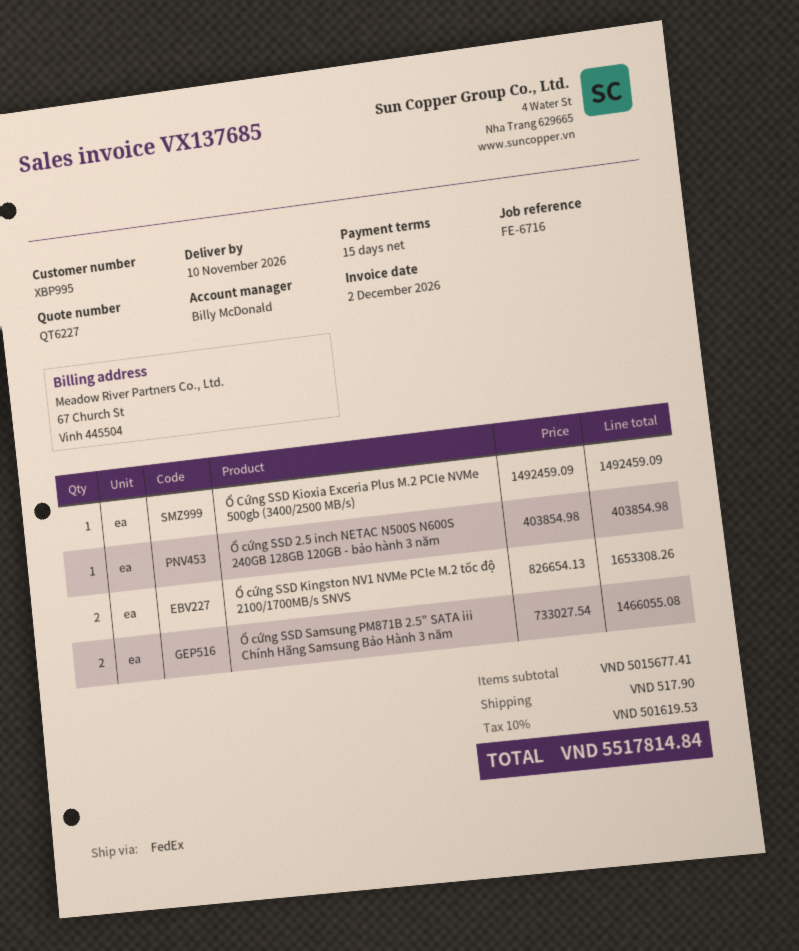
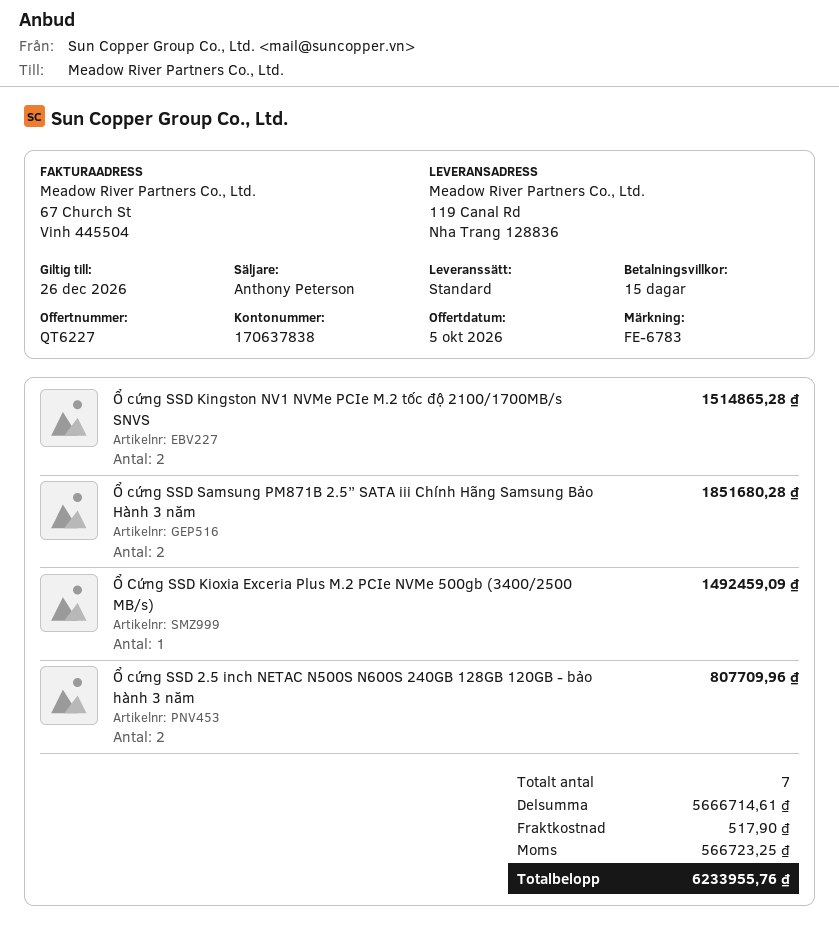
reference: FE-6716 -> FE-6783
sales rep: Billy McDonald -> Anthony Peterson
shipping method: FedEx -> standard
Ổ cứng SSD 2.5 inch NETAC N500S N600S 240GB 128GB 120GB - bảo hành 3 năm: 1 for 403854.98 -> 2 for 807709.96
Ổ cứng SSD Kingston NV1 NVMe PCIe M.2 tốc độ 2100/1700MB/s SNVS: 2 for 1653308.26 -> 2 for 1514865.28
Ổ cứng SSD Samsung PM871B 2.5” SATA iii Chính Hãng Samsung Bảo Hành 3 năm: 2 for 1466055.08 -> 2 for 1851680.28
subtotal: 5015677.41 -> 5666714.61
tax: 501619.53 -> 566723.25
total: 5517814.84 -> 6233955.76

